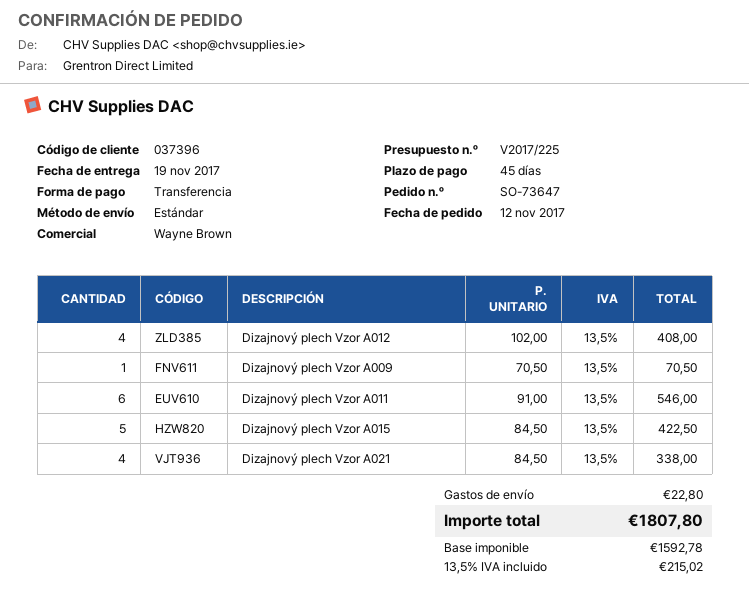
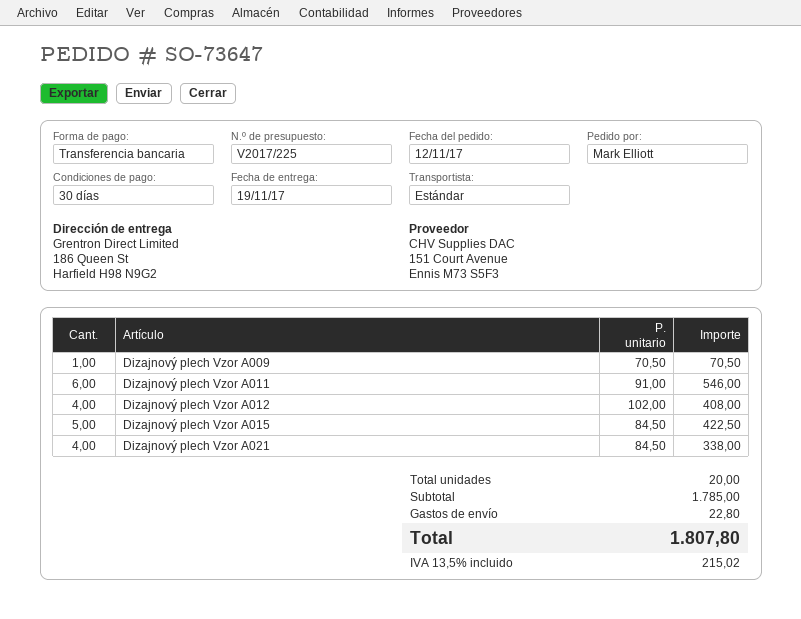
payment terms: 45 days -> 30 days

